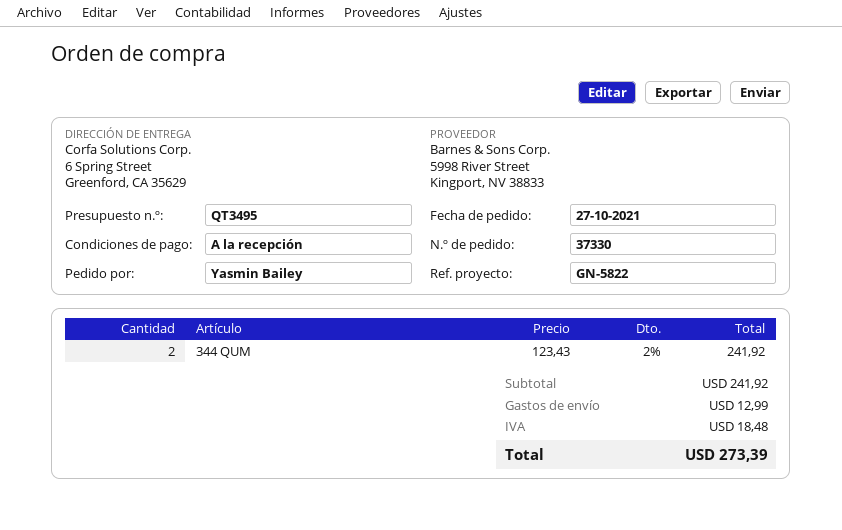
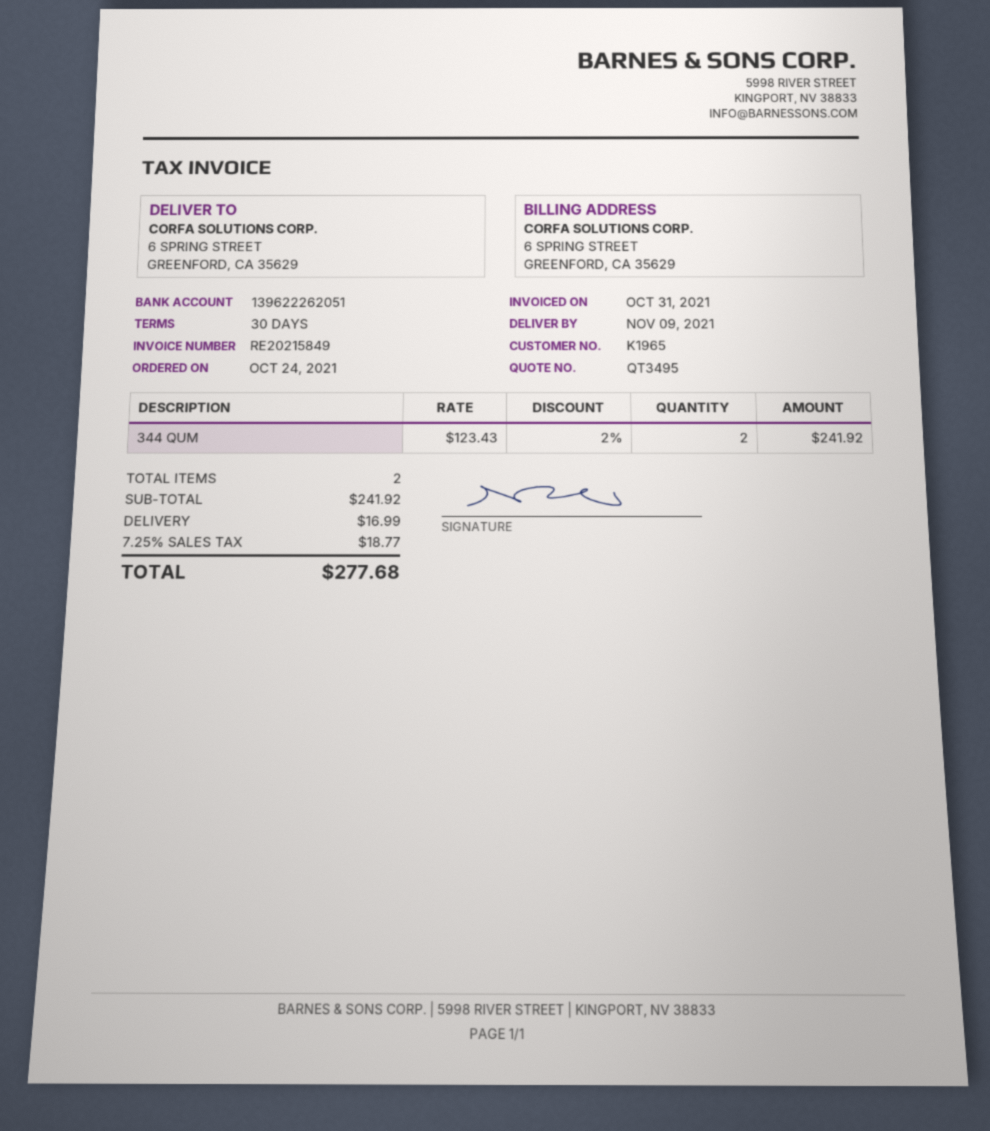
order date: 2021-10-27 -> 2021-10-24
payment terms: on receipt -> 30 days
shipping: 12.99 -> 16.99
tax: 18.48 -> 18.77
total: 273.39 -> 277.68

